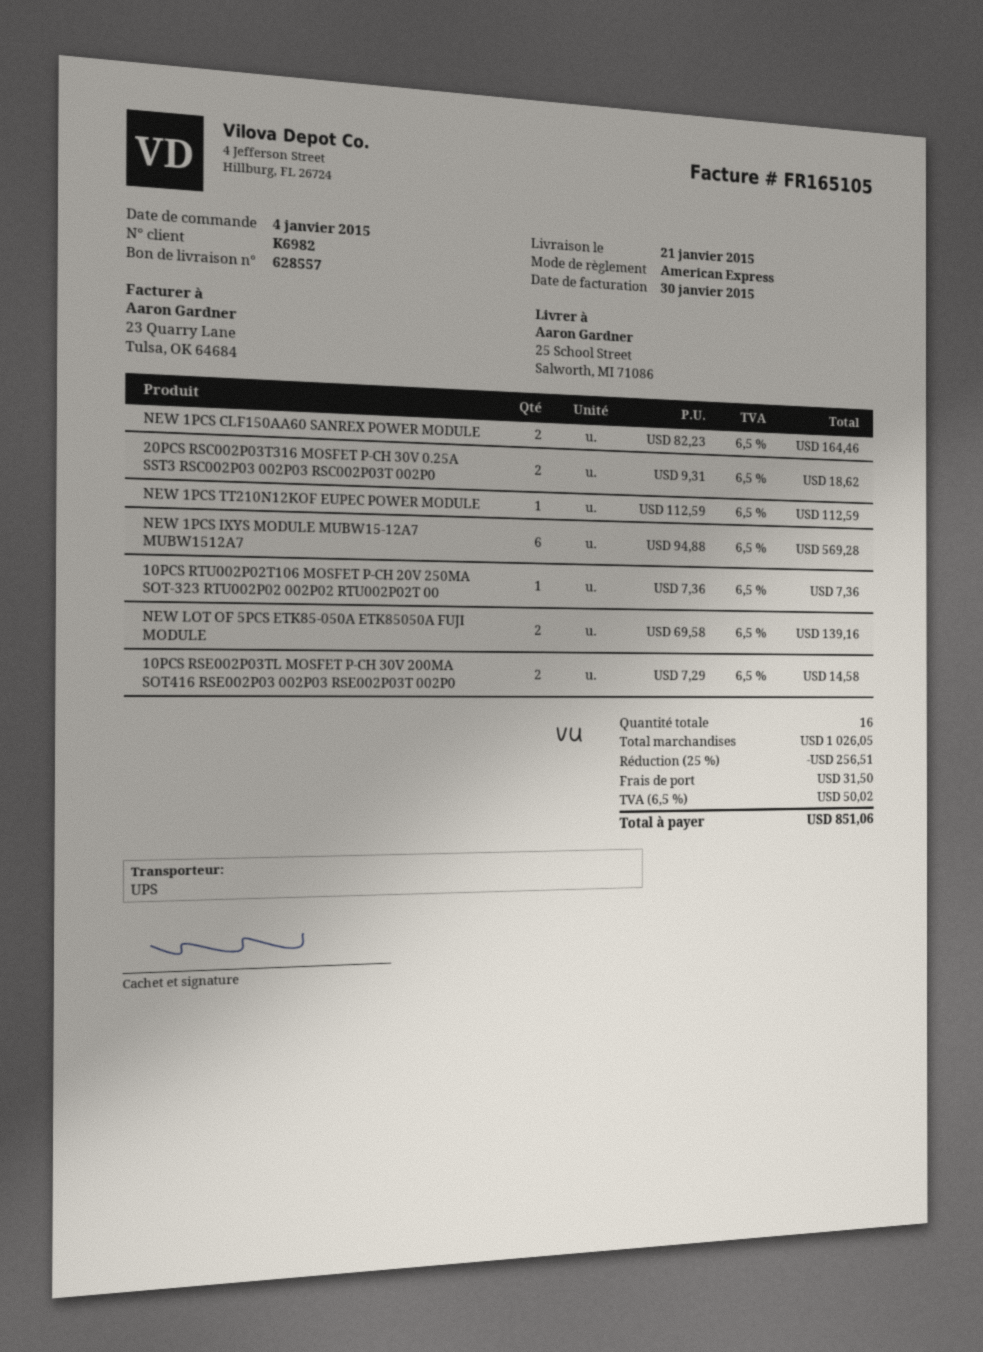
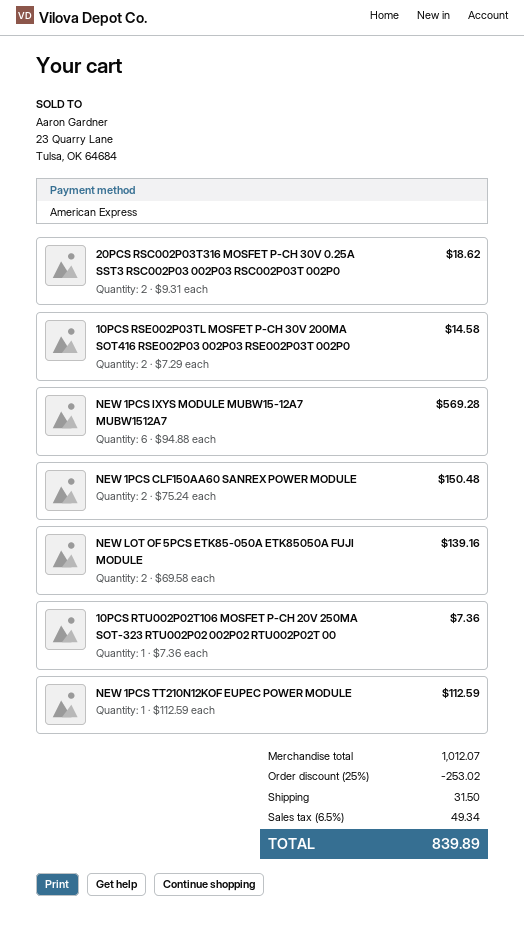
NEW 1PCS CLF150AA60 SANREX POWER MODULE: 2 x 82.23 = 164.46 -> 2 x 75.24 = 150.48
subtotal: 1026.05 -> 1012.07
discount: 25% = 256.51 -> 25% = 253.02
tax: 6.5% = 50.02 -> 6.5% = 49.34
total: 851.06 -> 839.89

